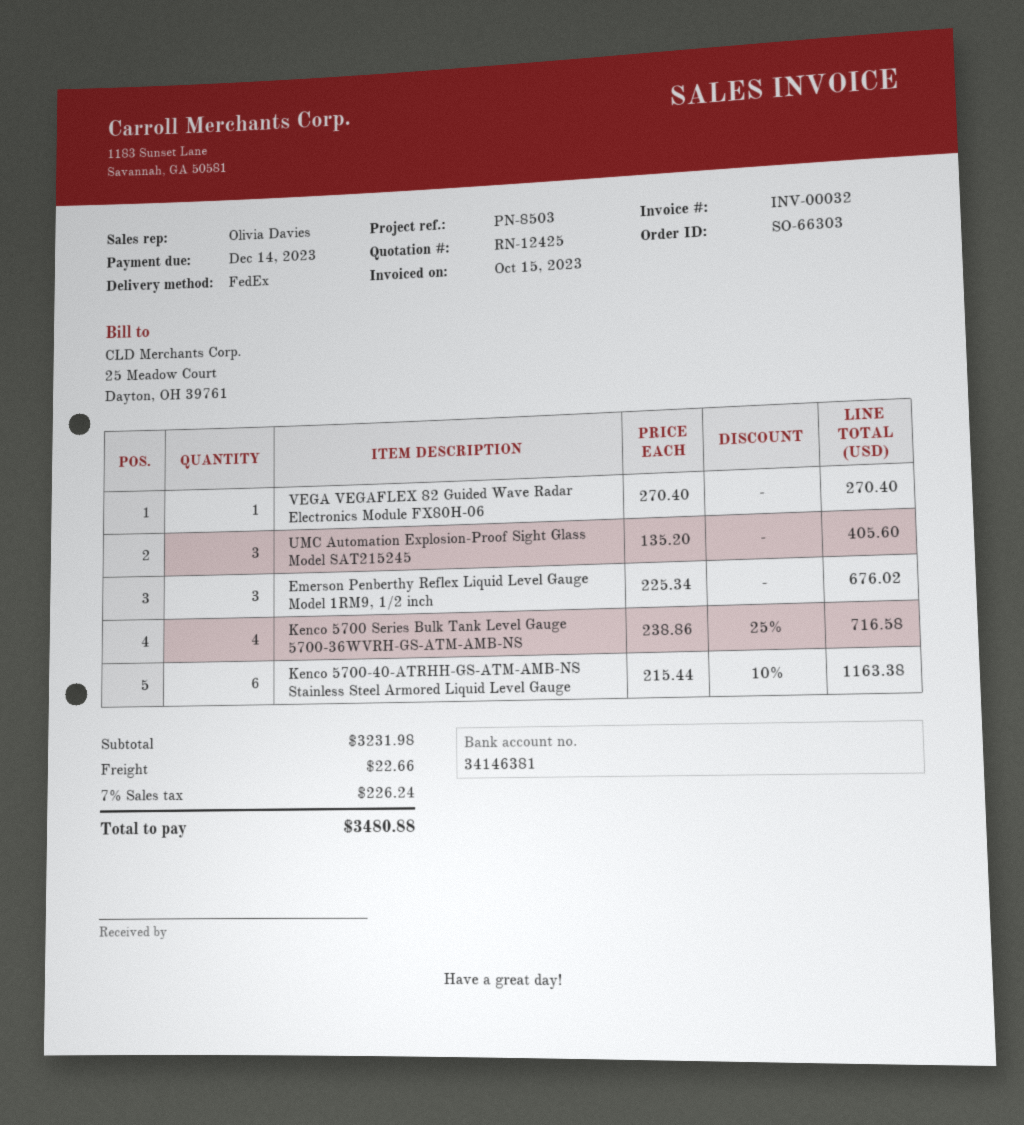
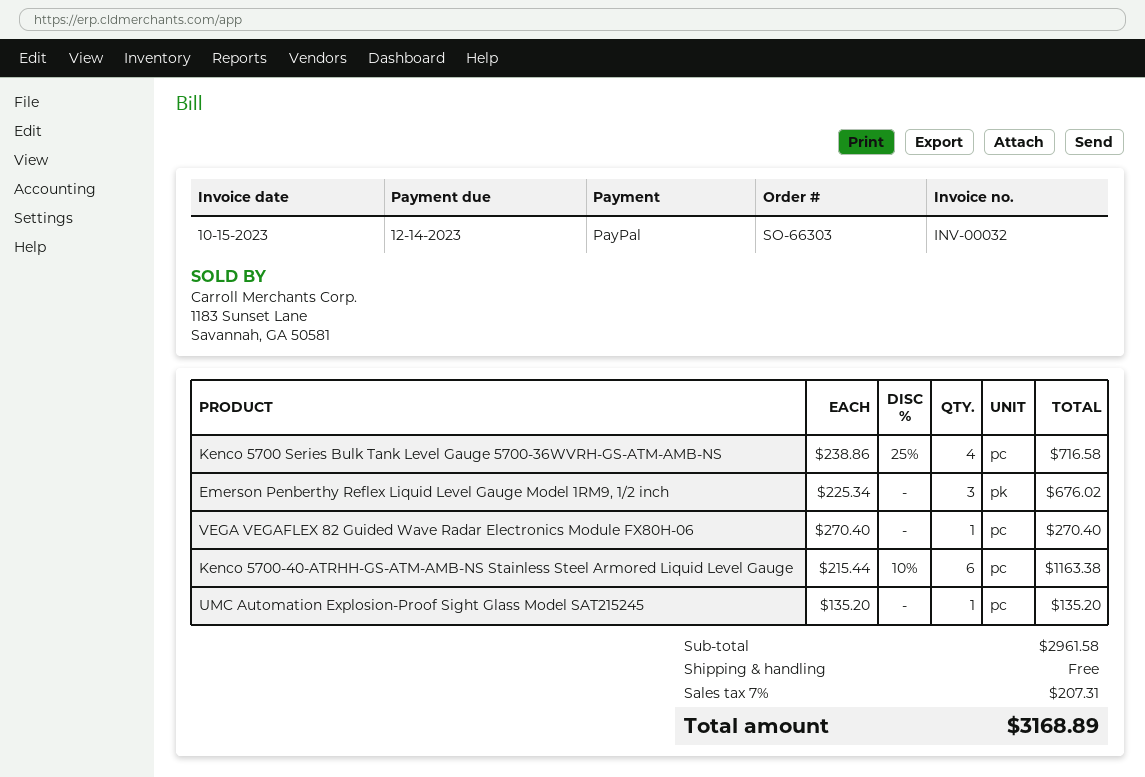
UMC Automation Explosion-Proof Sight Glass Model SAT215245: 3 x 135.20 = 405.60 -> 1 x 135.20 = 135.20
subtotal: 3231.98 -> 2961.58
shipping: 22.66 -> 0.00
tax: 7% = 226.24 -> 7% = 207.31
total: 3480.88 -> 3168.89

